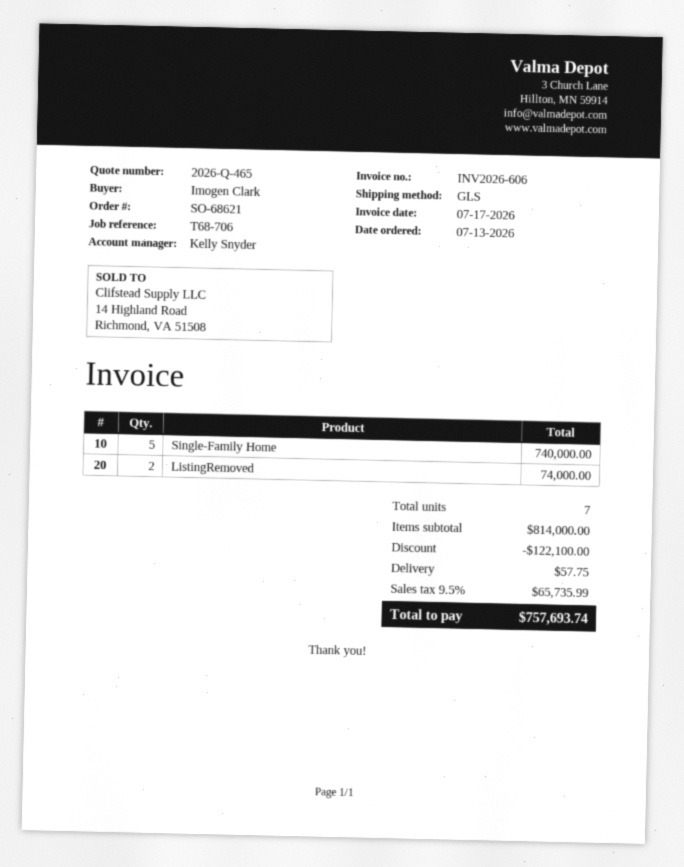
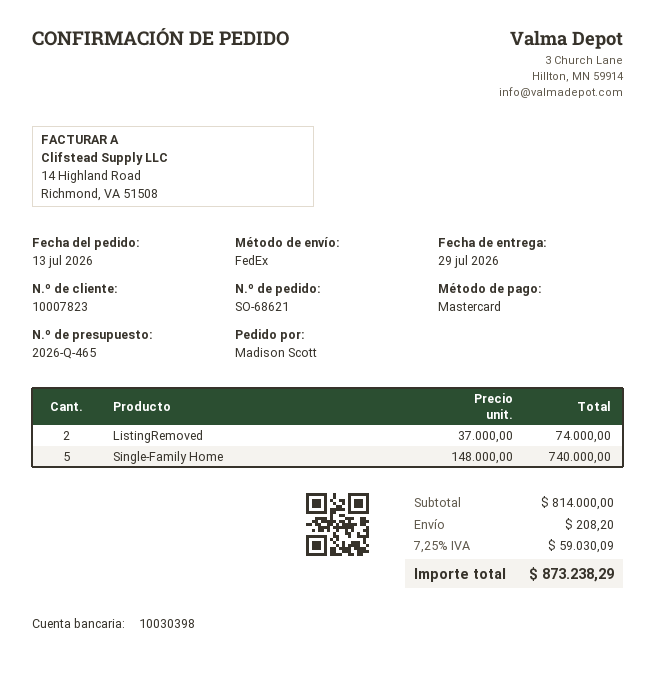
ordered by: Imogen Clark -> Madison Scott
shipping method: GLS -> FedEx
discount: 122100.00 -> none
shipping: 57.75 -> 208.20
tax: 9.5% = 65735.99 -> 7.25% = 59030.09
total: 757693.74 -> 873238.29

